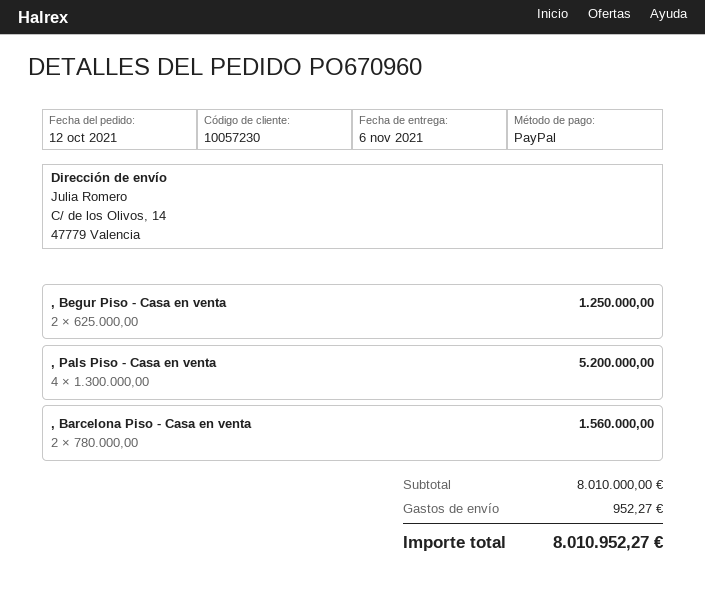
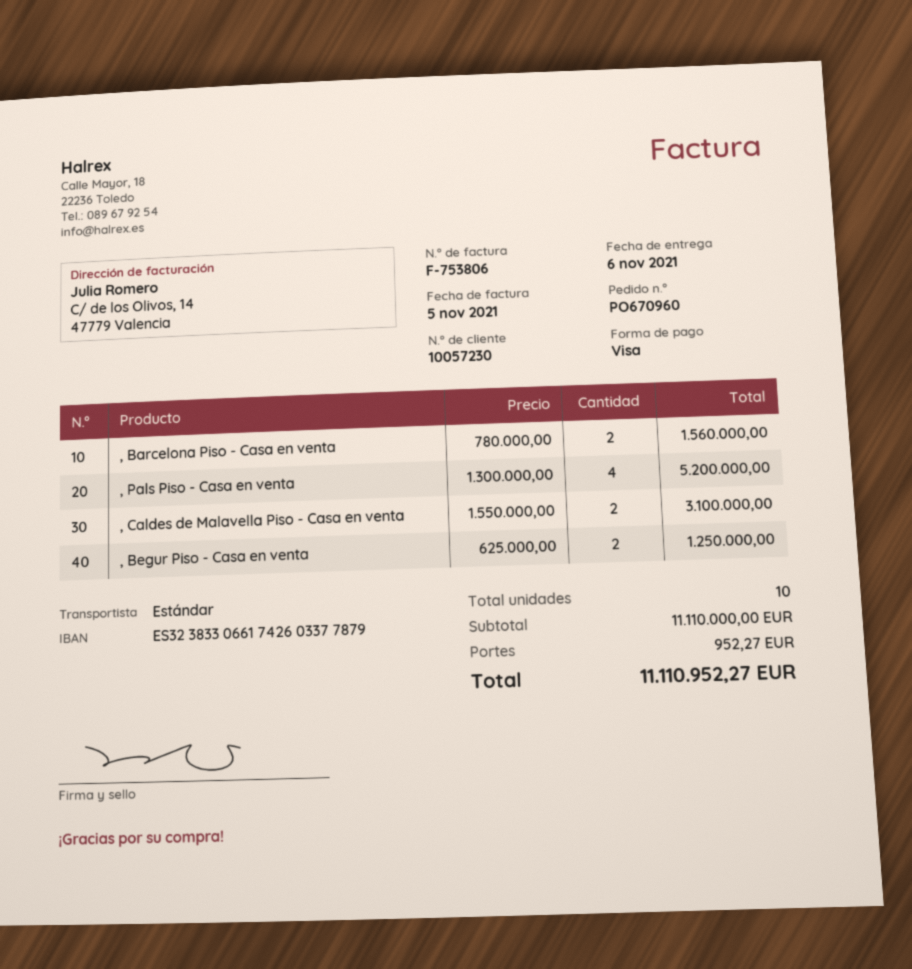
payment method: PayPal -> Visa
, Caldes de Malavella Piso - Casa en venta: none -> 2 x 1550000.00 = 3100000.00
subtotal: 8010000.00 -> 11110000.00
total: 8010952.27 -> 11110952.27

